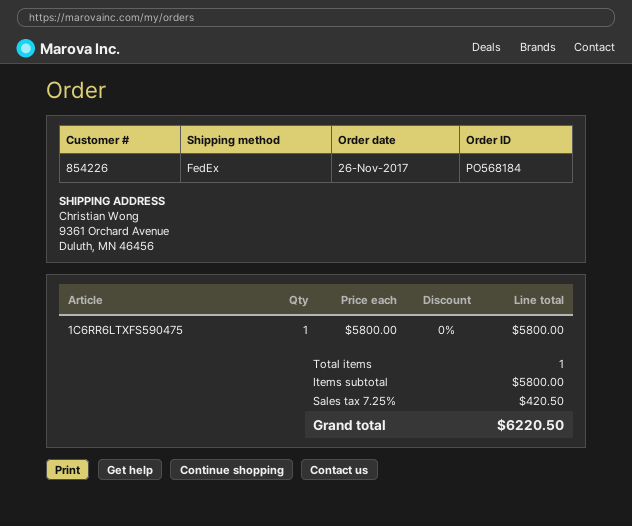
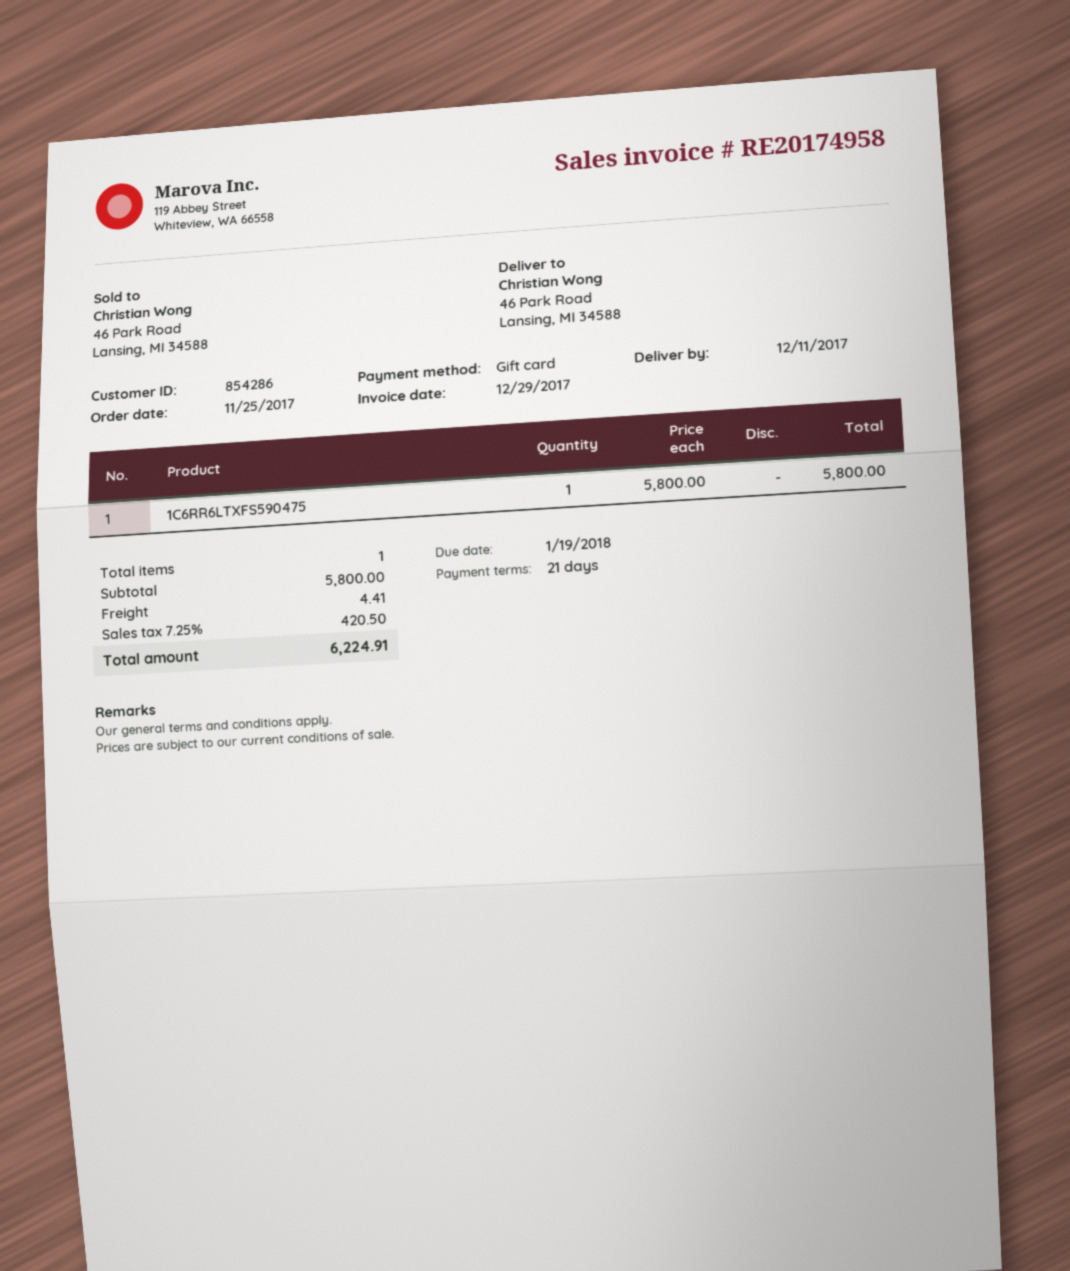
order date: 2017-11-26 -> 2017-11-25
customer number: 854226 -> 854286
ship to: 9361 Orchard Avenue, Duluth, MN 46456 -> 46 Park Road, Lansing, MI 34588
shipping: none -> 4.41
total: 6220.50 -> 6224.91

